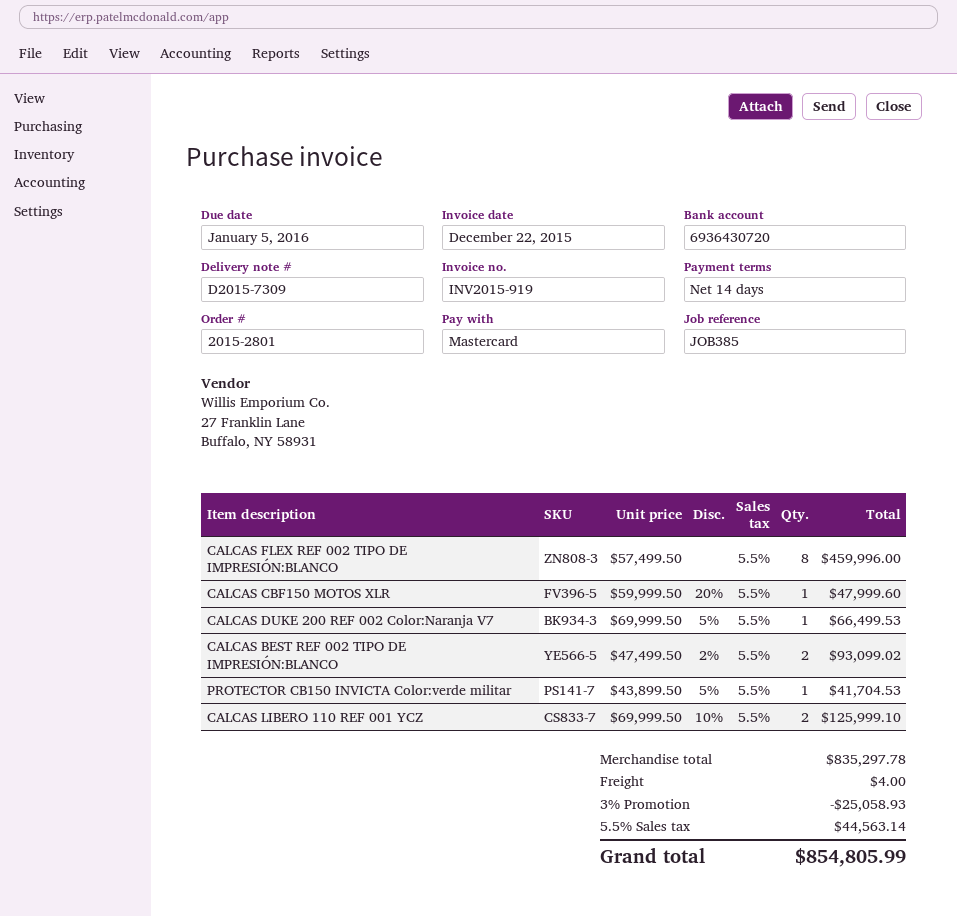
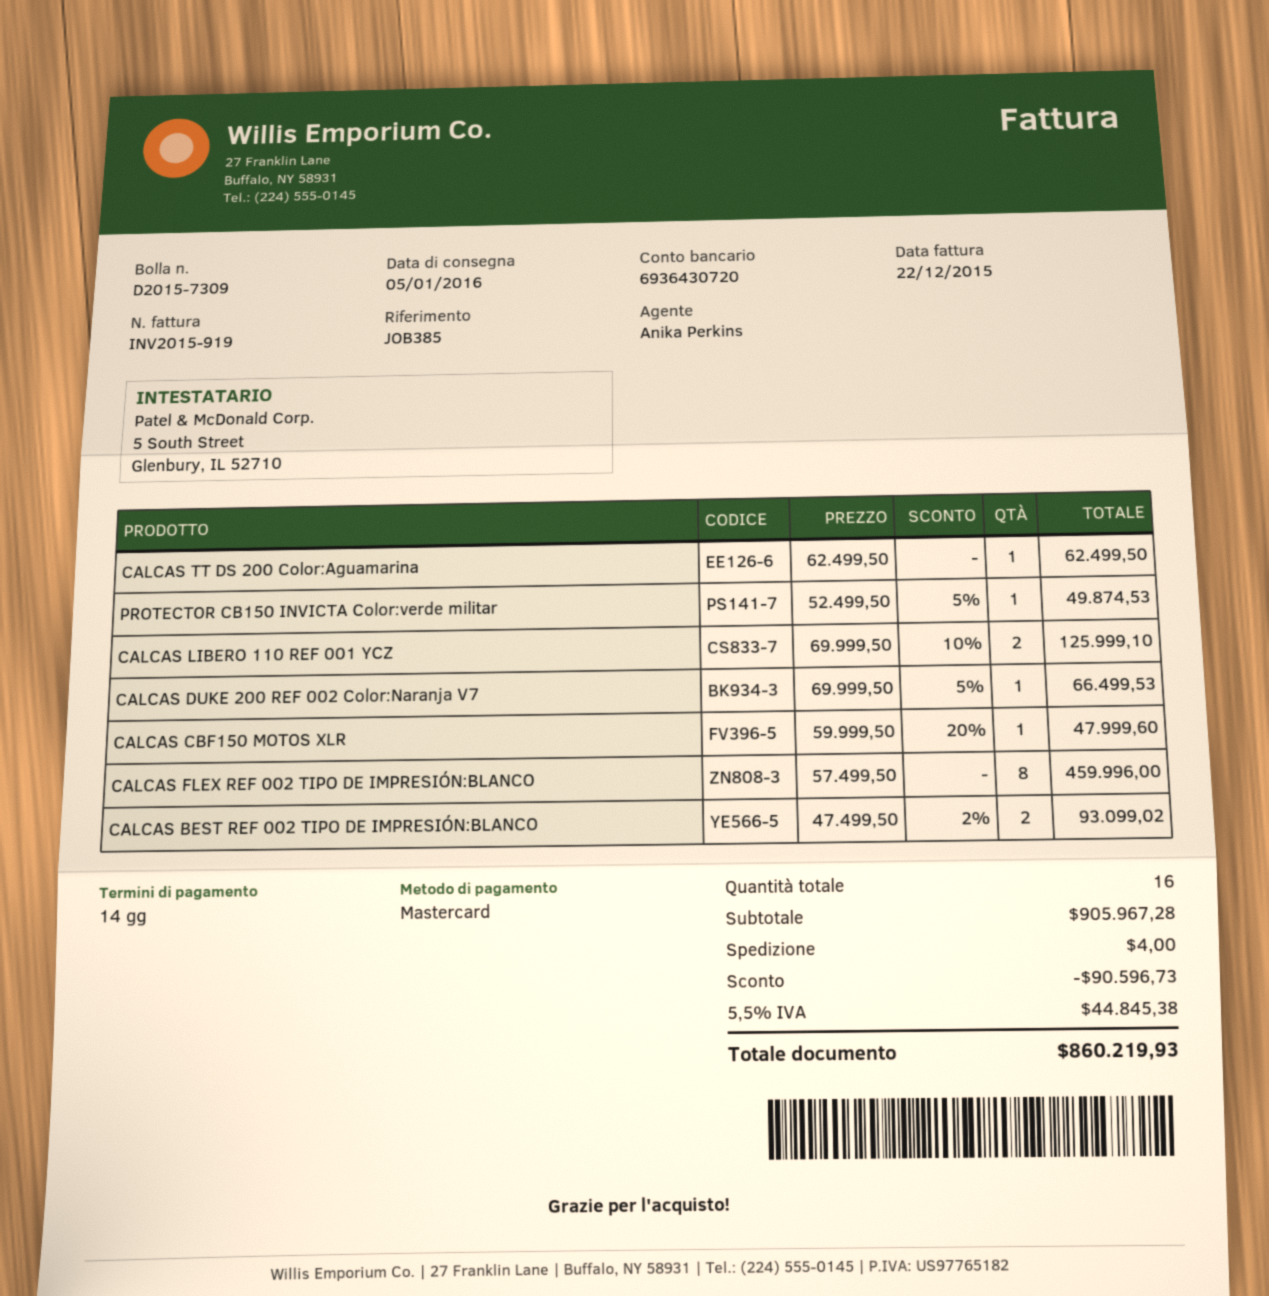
PROTECTOR CB150 INVICTA Color:verde militar: 1 x 43899.50 - 5% = 41704.53 -> 1 x 52499.50 - 5% = 49874.53
CALCAS TT DS 200 Color:Aguamarina: none -> 1 x 62499.50 = 62499.50
subtotal: 835297.78 -> 905967.28
discount: 25058.93 -> 90596.73
tax: 5.5% = 44563.14 -> 5.5% = 44845.38
total: 854805.99 -> 860219.93

